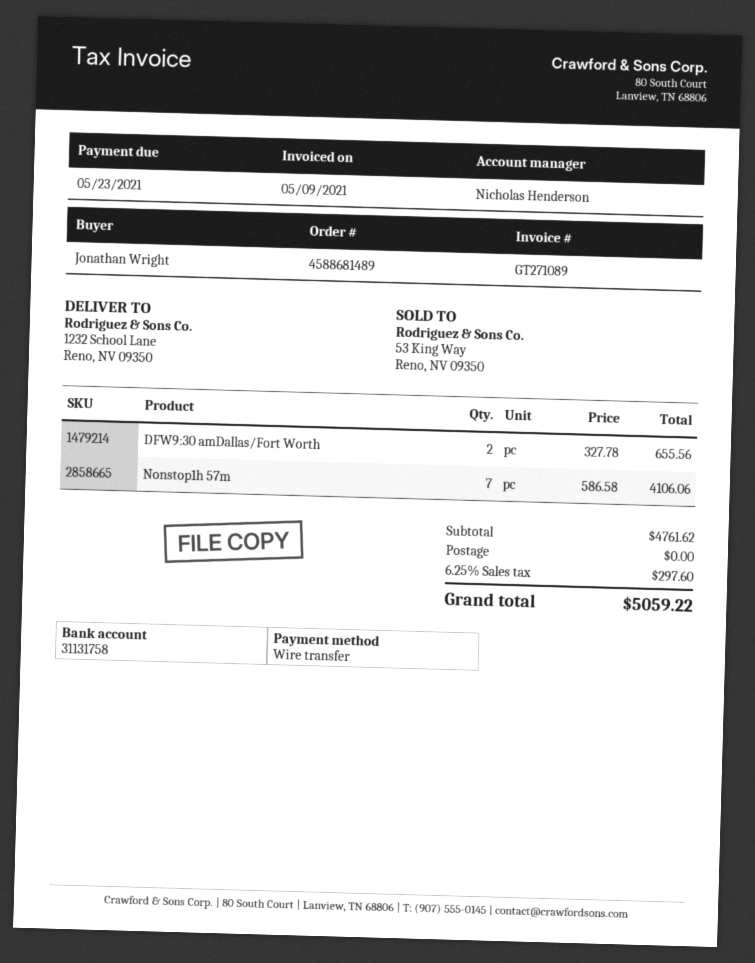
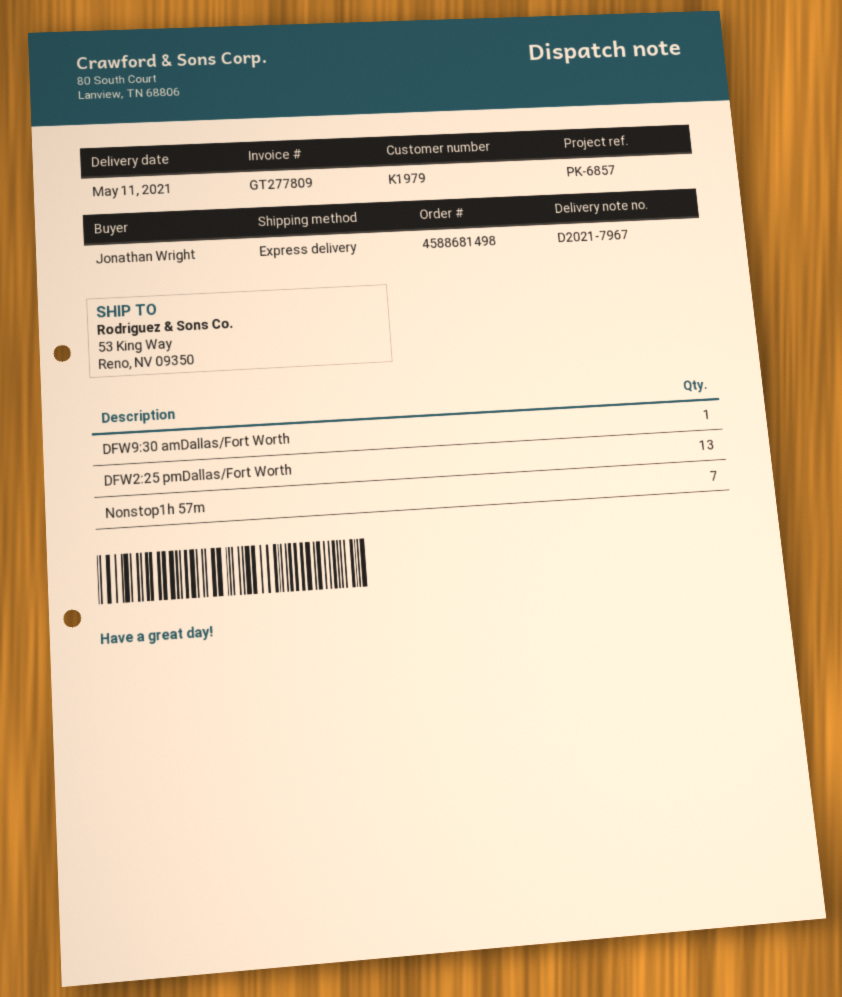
order number: 4588681489 -> 4588681498
invoice number: GT271089 -> GT277809
ship to: 1232 School Lane, Reno, NV 09350 -> 53 King Way, Reno, NV 09350
DFW9:30 amDallas/Fort Worth: 2 -> 1
DFW2:25 pmDallas/Fort Worth: none -> 13

